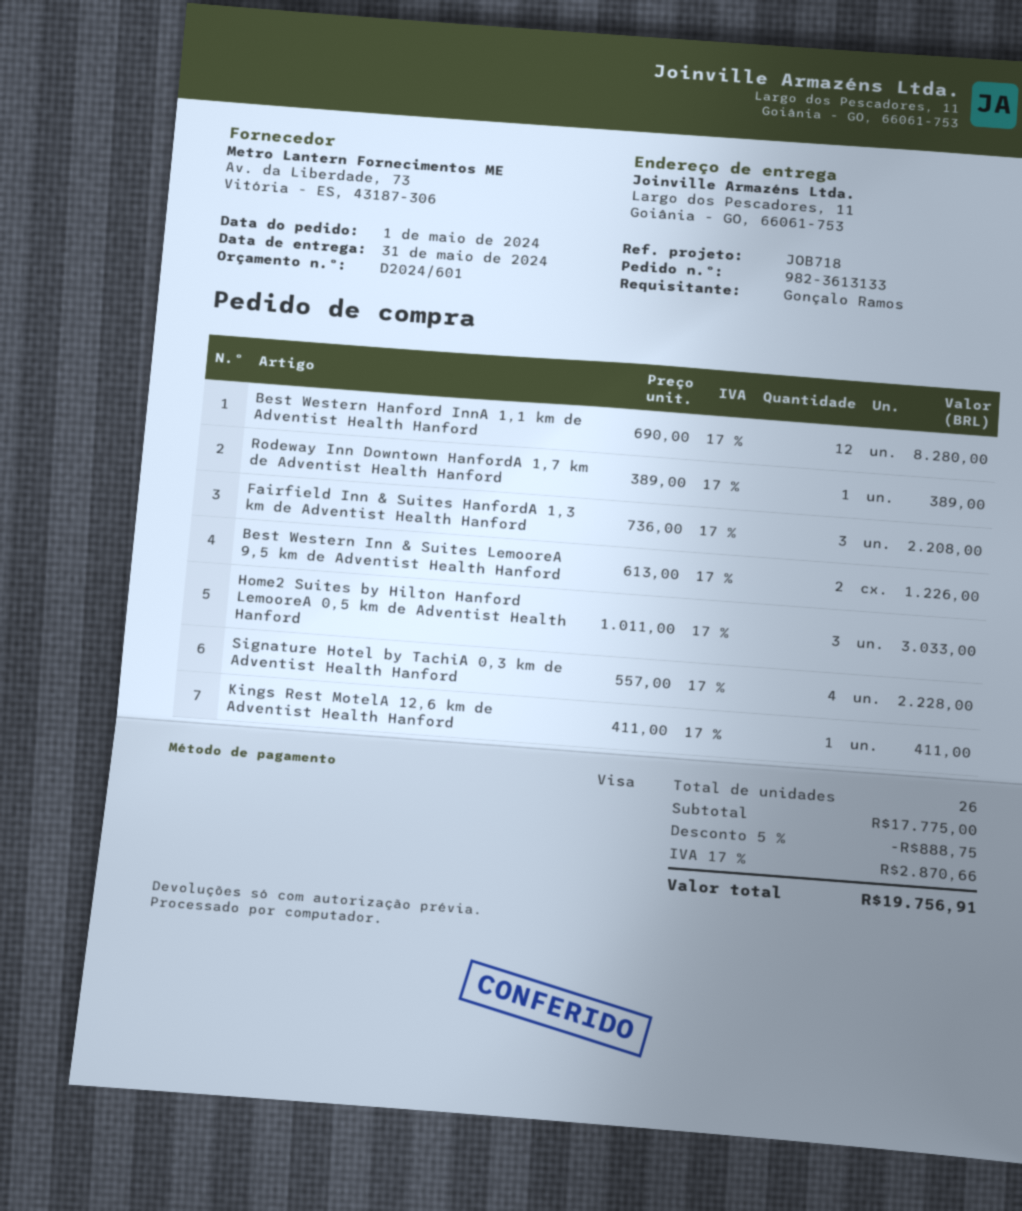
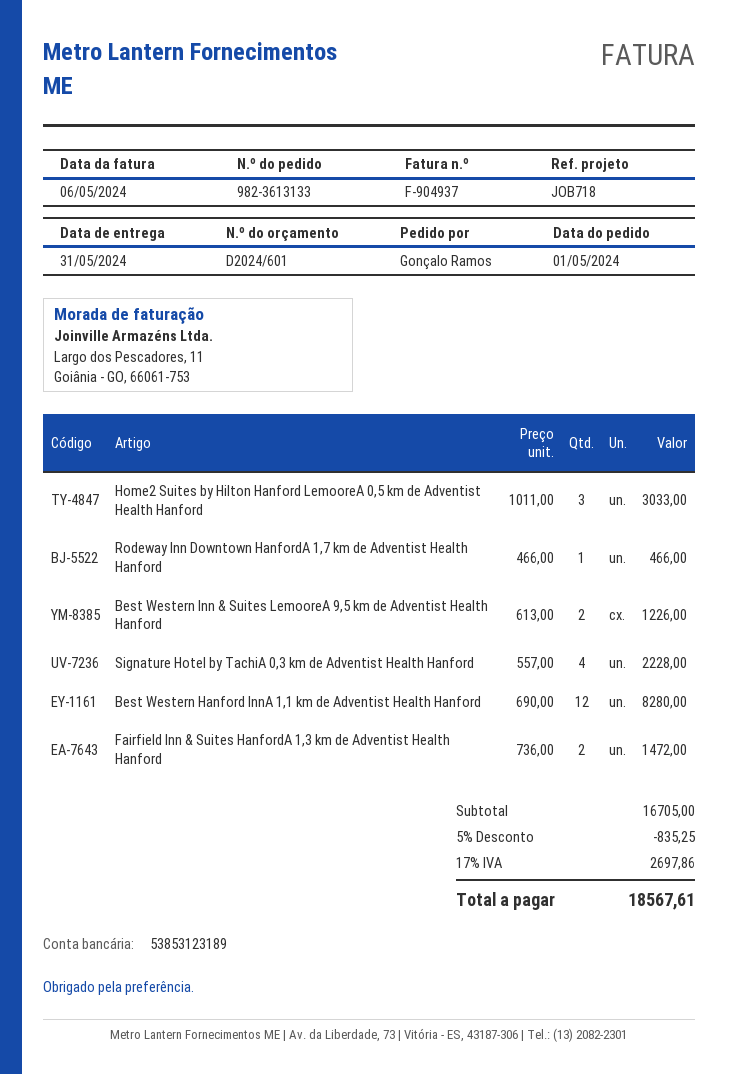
Rodeway Inn Downtown HanfordA 1,7 km de Adventist Health Hanford: 1 x 389.00 = 389.00 -> 1 x 466.00 = 466.00
Fairfield Inn & Suites HanfordA 1,3 km de Adventist Health Hanford: 3 x 736.00 = 2208.00 -> 2 x 736.00 = 1472.00
Kings Rest MotelA 12,6 km de Adventist Health Hanford: 1 x 411.00 = 411.00 -> none
subtotal: 17775.00 -> 16705.00
discount: 5% = 888.75 -> 5% = 835.25
tax: 17% = 2870.66 -> 17% = 2697.86
total: 19756.91 -> 18567.61

